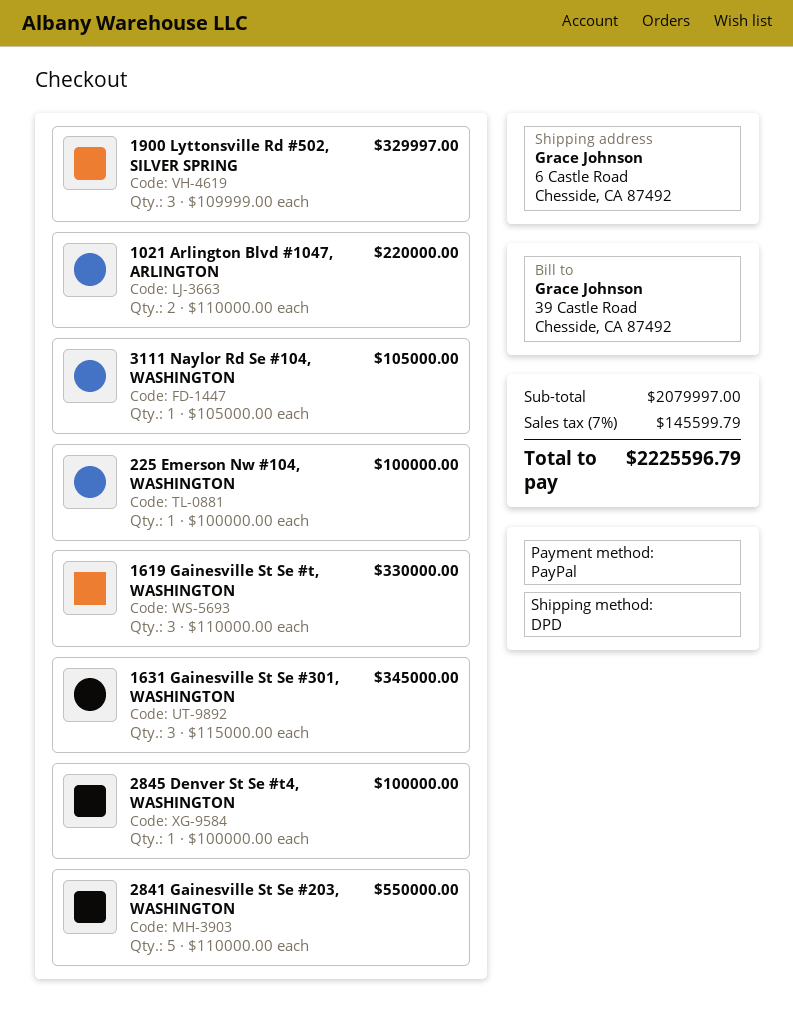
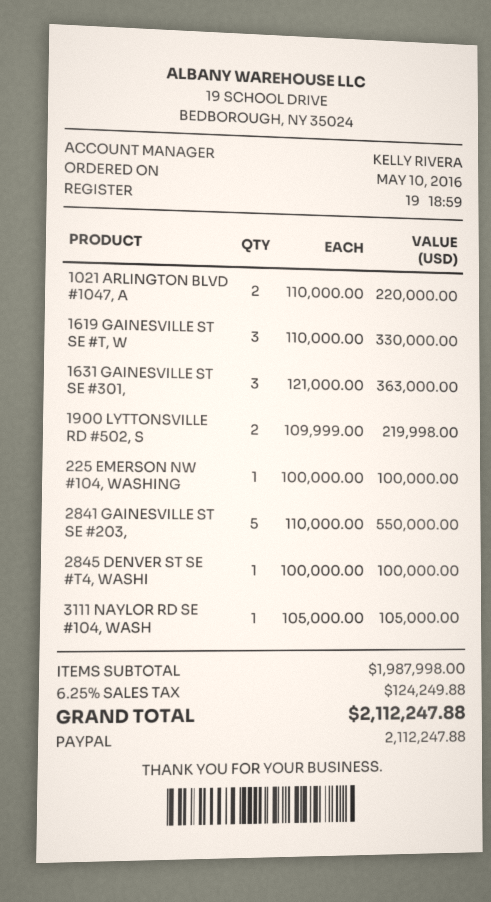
1900 Lyttonsville Rd #502, SILVER SPRING: 3 x 109999.00 = 329997.00 -> 2 x 109999.00 = 219998.00
1631 Gainesville St Se #301, WASHINGTON: 3 x 115000.00 = 345000.00 -> 3 x 121000.00 = 363000.00
subtotal: 2079997.00 -> 1987998.00
tax: 7% = 145599.79 -> 6.25% = 124249.88
total: 2225596.79 -> 2112247.88

